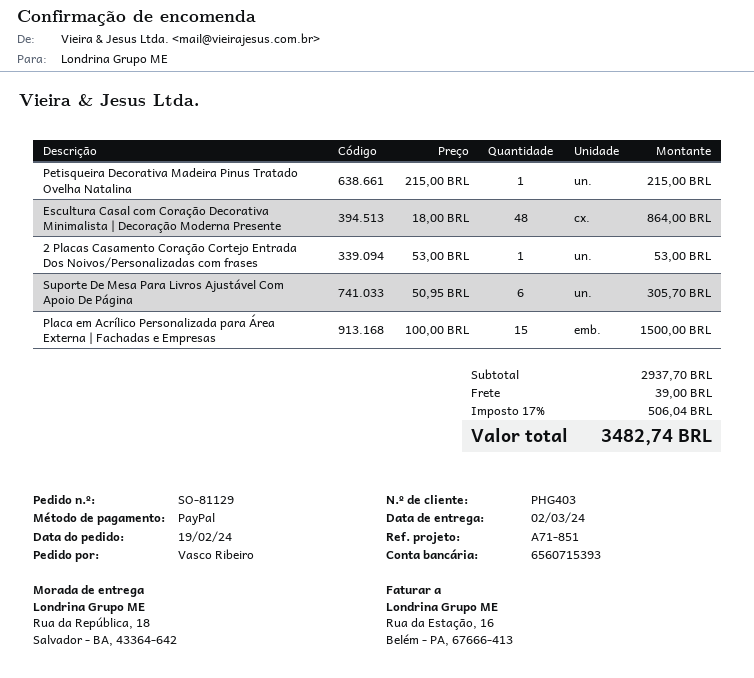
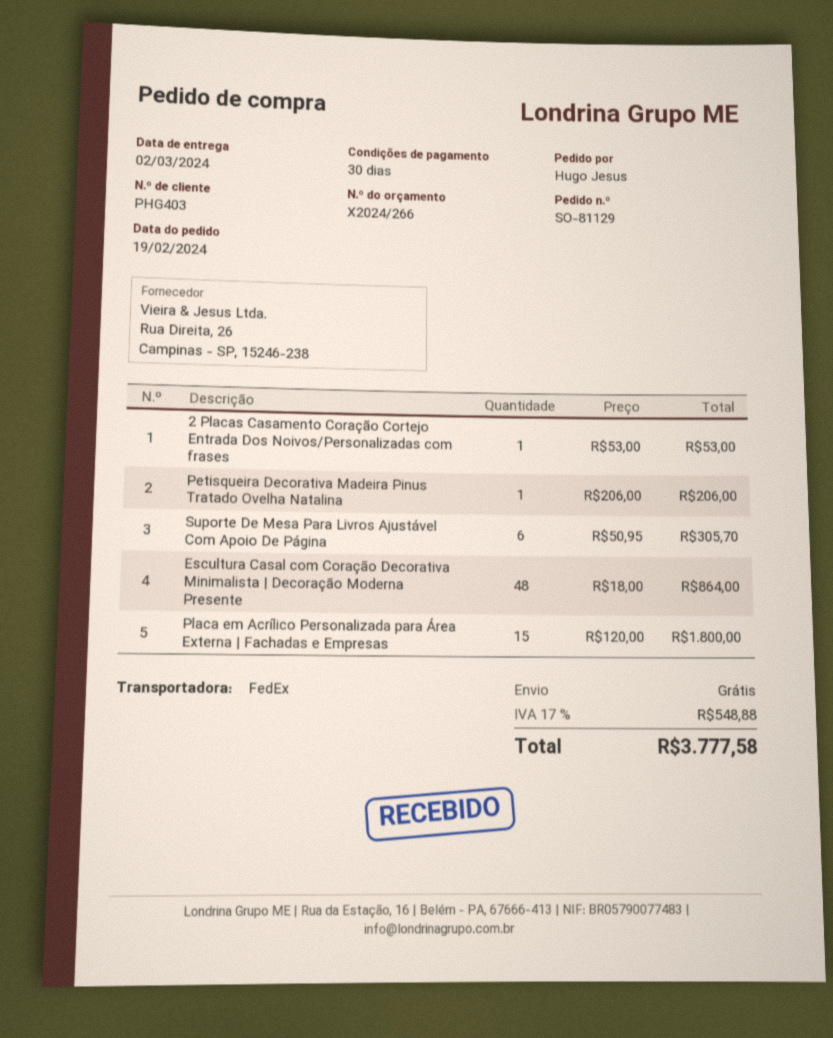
ordered by: Vasco Ribeiro -> Hugo Jesus
Petisqueira Decorativa Madeira Pinus Tratado Ovelha Natalina: 1 x 215.00 = 215.00 -> 1 x 206.00 = 206.00
Placa em Acrílico Personalizada para Área Externa | Fachadas e Empresas: 15 x 100.00 = 1500.00 -> 15 x 120.00 = 1800.00
shipping: 39.00 -> 0.00
tax: 17% = 506.04 -> 17% = 548.88
total: 3482.74 -> 3777.58

